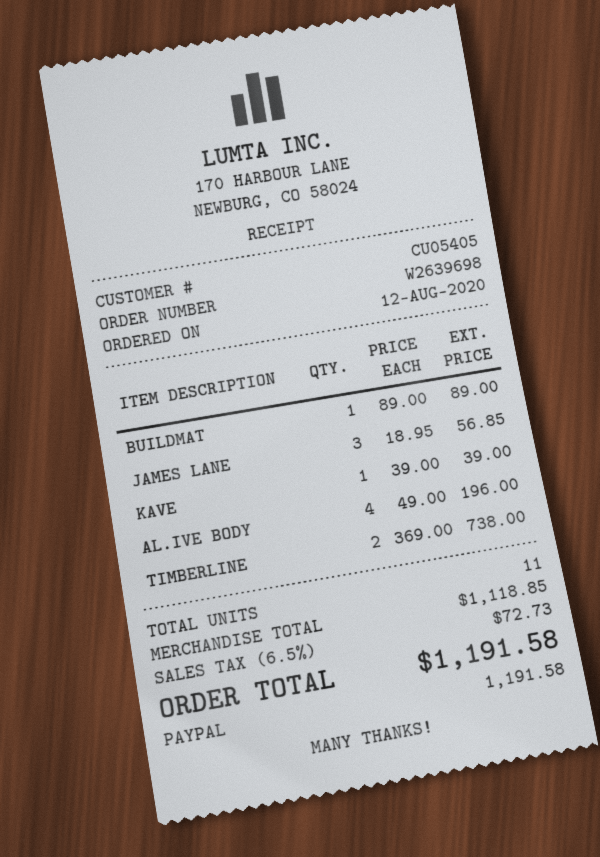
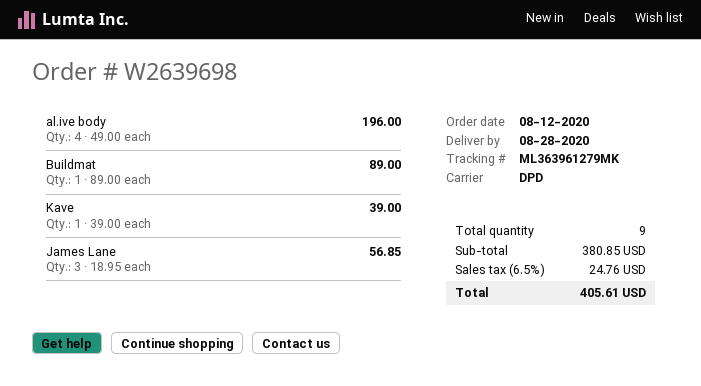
TIMBERLINE: 2 x 369.00 = 738.00 -> none
total quantity: 11 -> 9
subtotal: 1118.85 -> 380.85
tax: 6.5% = 72.73 -> 6.5% = 24.76
total: 1191.58 -> 405.61

